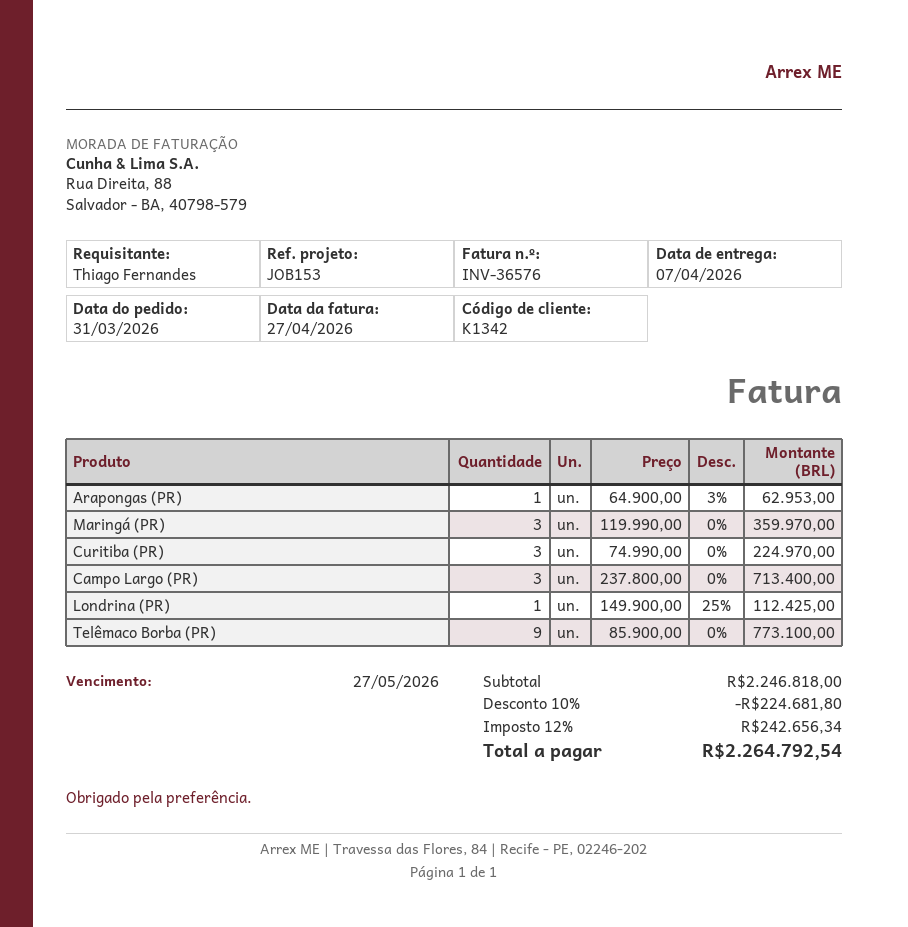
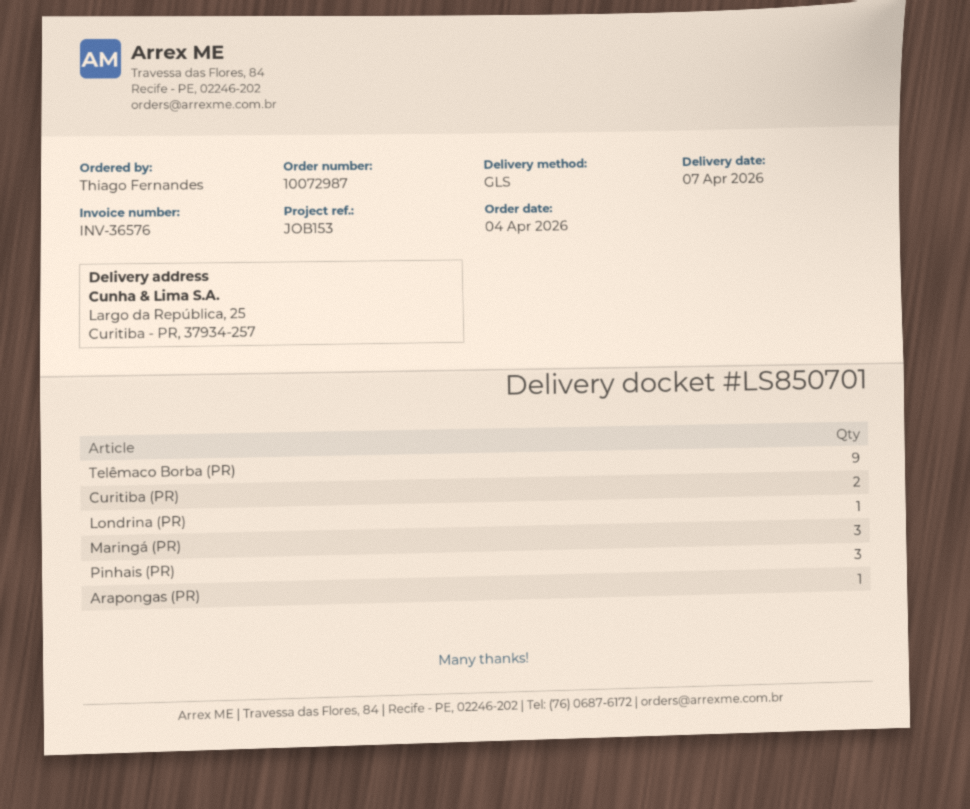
order date: 2026-03-31 -> 2026-04-04
Curitiba (PR): 3 -> 2
Campo Largo (PR): 3 -> none
Pinhais (PR): none -> 3

